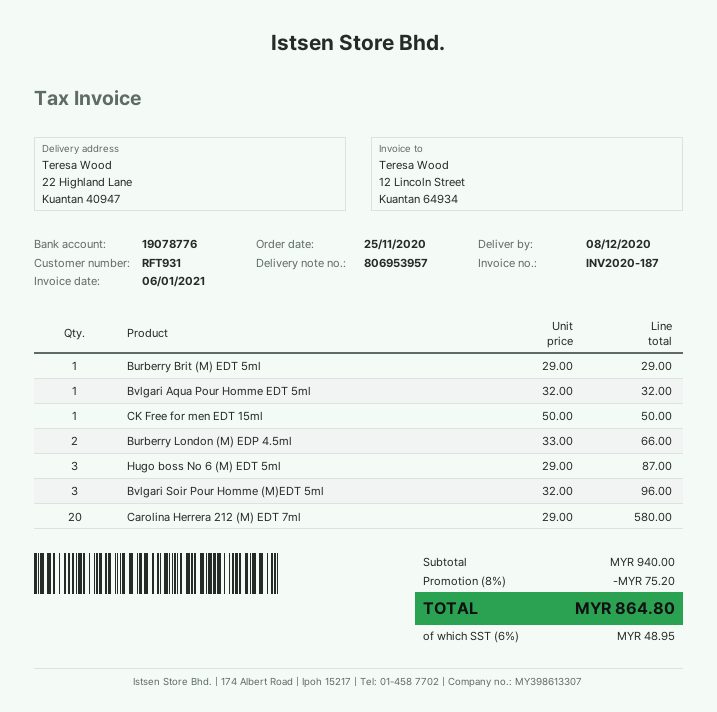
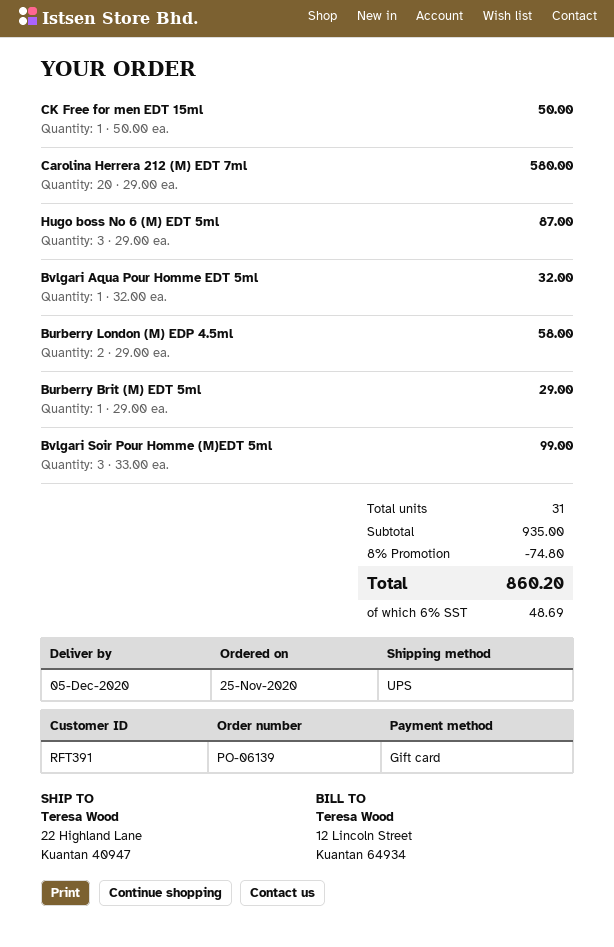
delivery date: 2020-12-08 -> 2020-12-05
customer number: RFT931 -> RFT391
Burberry London (M) EDP 4.5ml: 2 x 33.00 = 66.00 -> 2 x 29.00 = 58.00
Bvlgari Soir Pour Homme (M)EDT 5ml: 3 x 32.00 = 96.00 -> 3 x 33.00 = 99.00
subtotal: 940.00 -> 935.00
discount: 8% = 75.20 -> 8% = 74.80
tax: 6% = 48.95 -> 6% = 48.69
total: 864.80 -> 860.20

